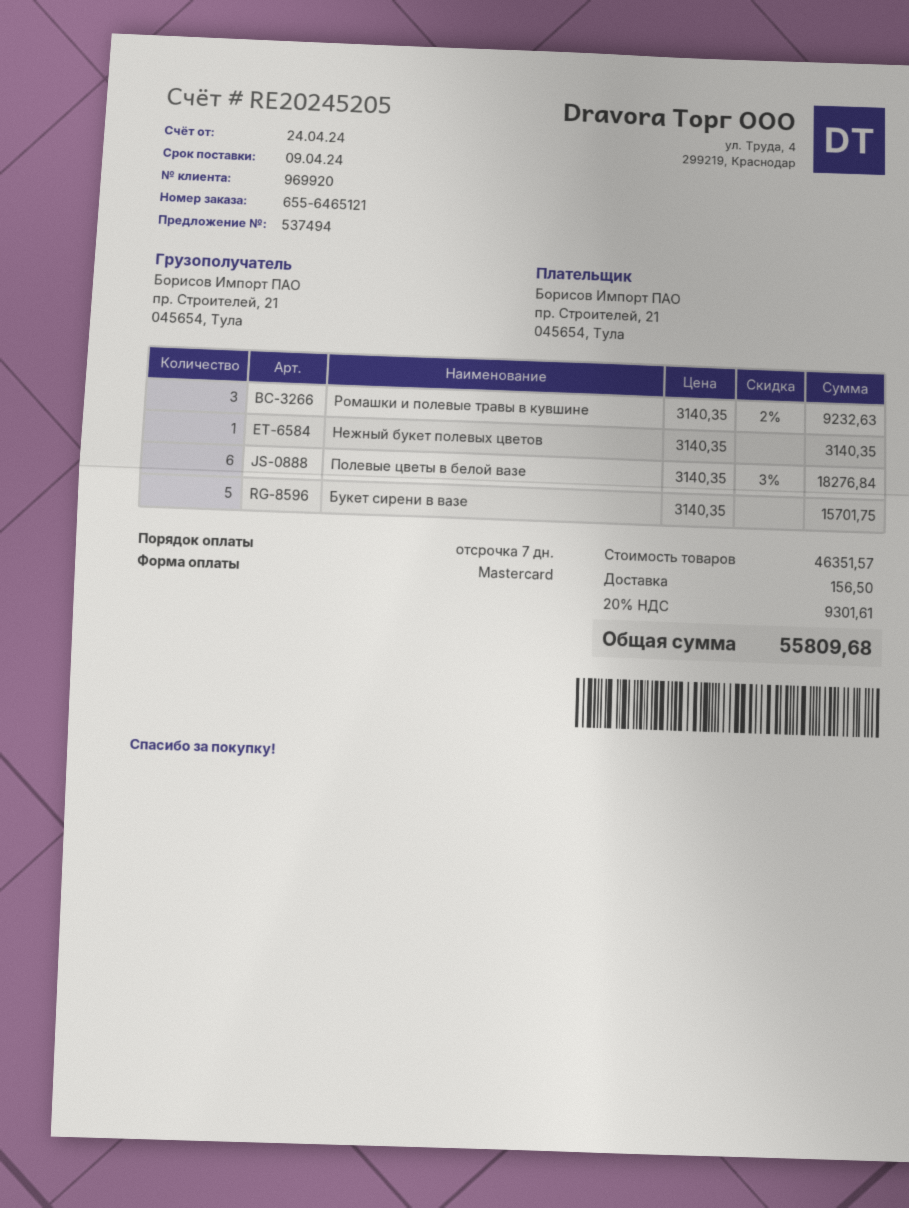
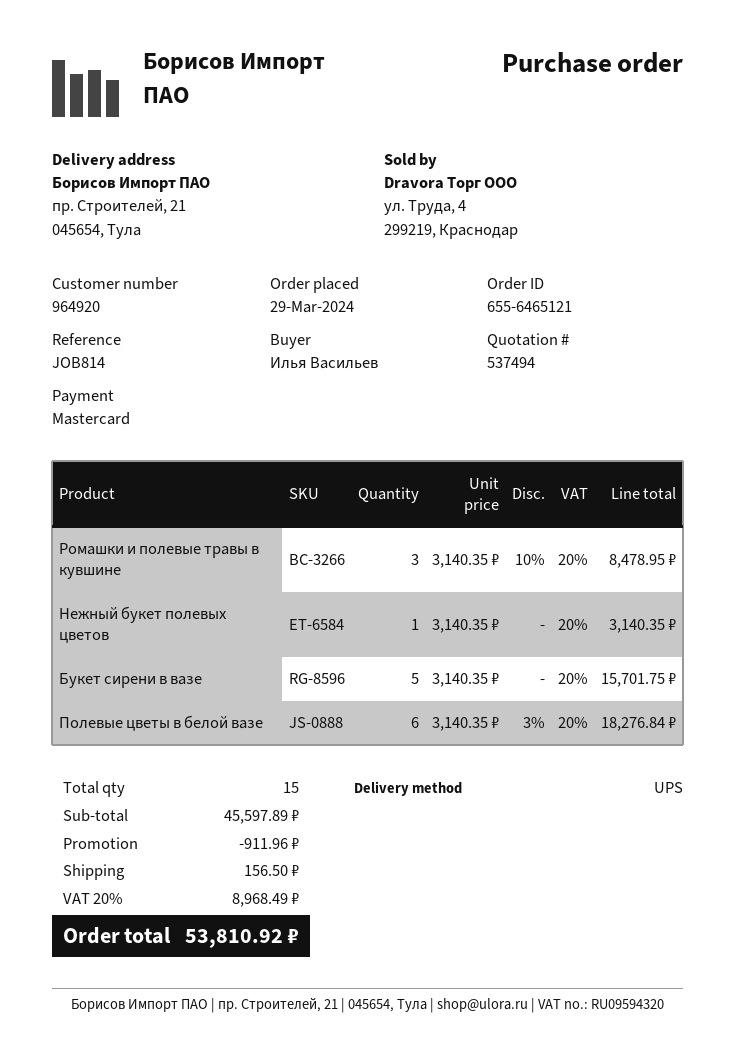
customer number: 969920 -> 964920
Ромашки и полевые травы в кувшине: 3 x 3140.35 - 2% = 9232.63 -> 3 x 3140.35 - 10% = 8478.95
subtotal: 46351.57 -> 45597.89
discount: none -> 911.96
tax: 20% = 9301.61 -> 20% = 8968.49
total: 55809.68 -> 53810.92

